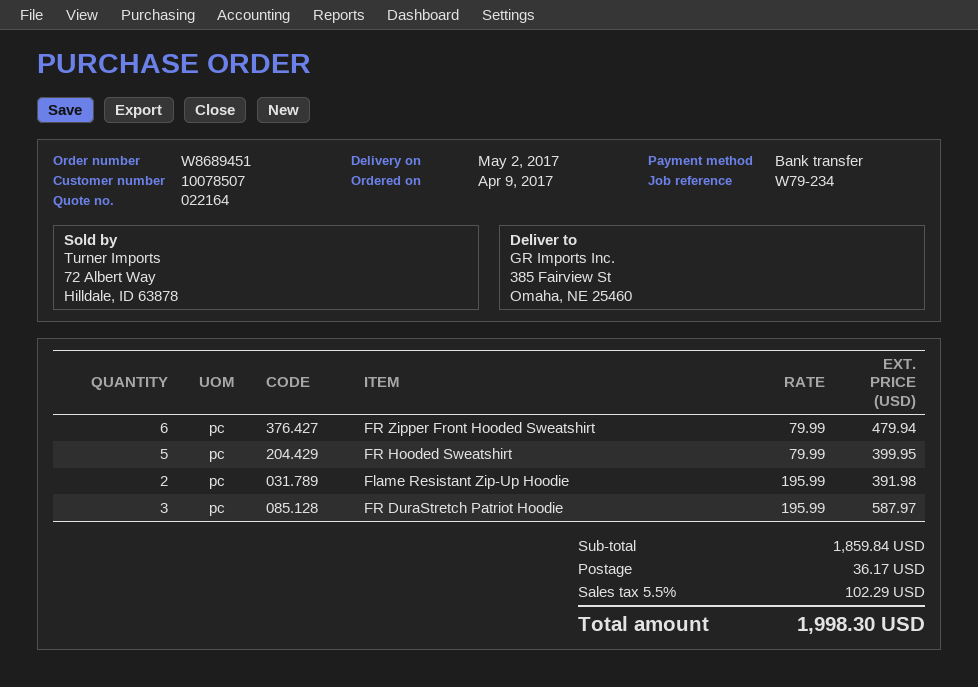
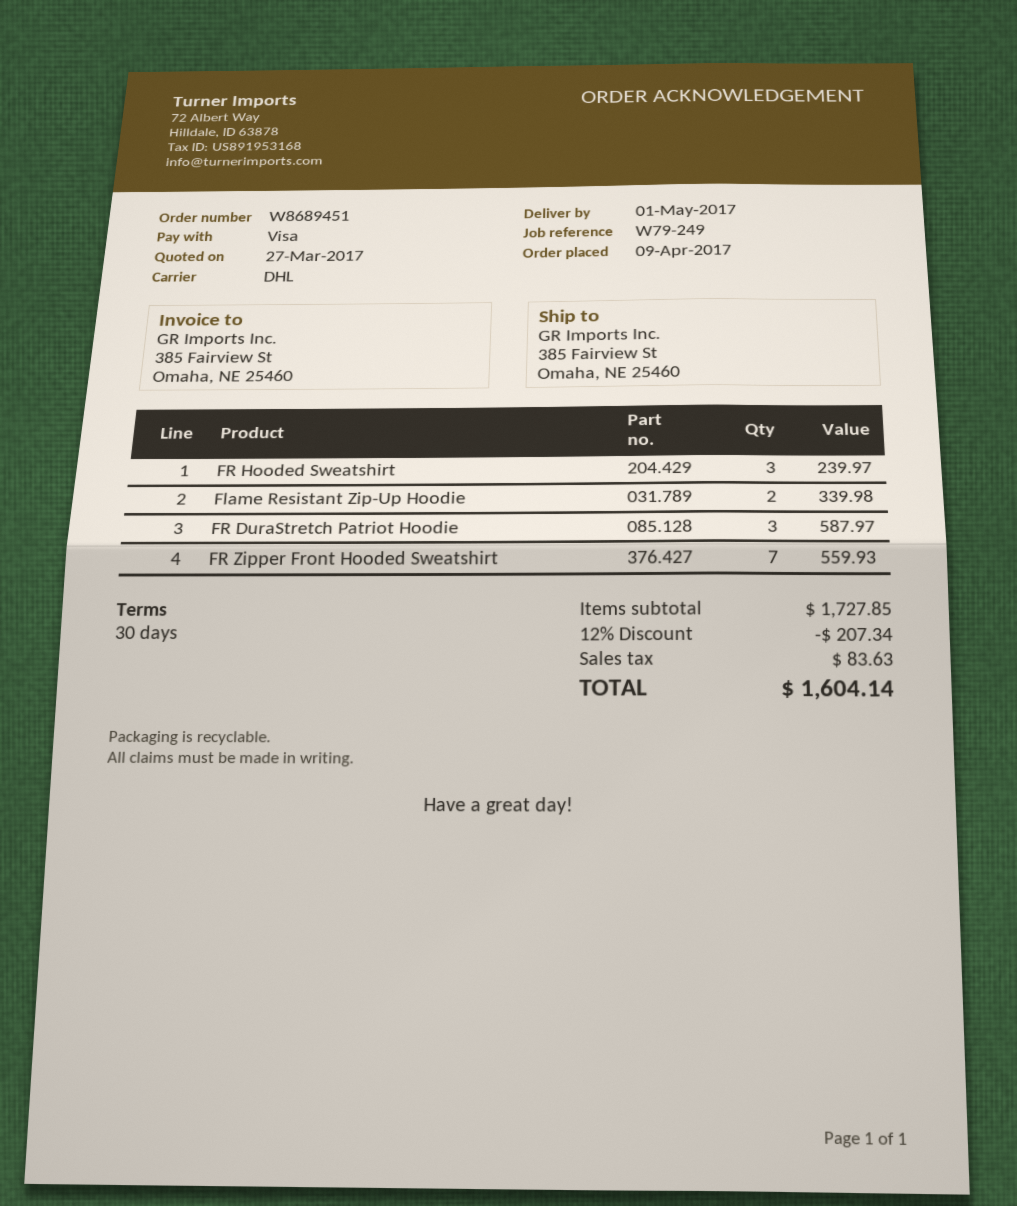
delivery date: 2017-05-02 -> 2017-05-01
reference: W79-234 -> W79-249
payment method: bank transfer -> Visa
FR Zipper Front Hooded Sweatshirt: 6 for 479.94 -> 7 for 559.93
FR Hooded Sweatshirt: 5 for 399.95 -> 3 for 239.97
Flame Resistant Zip-Up Hoodie: 2 for 391.98 -> 2 for 339.98
subtotal: 1859.84 -> 1727.85
discount: none -> 12% = 207.34
shipping: 36.17 -> none
tax: 102.29 -> 83.63
total: 1998.30 -> 1604.14

